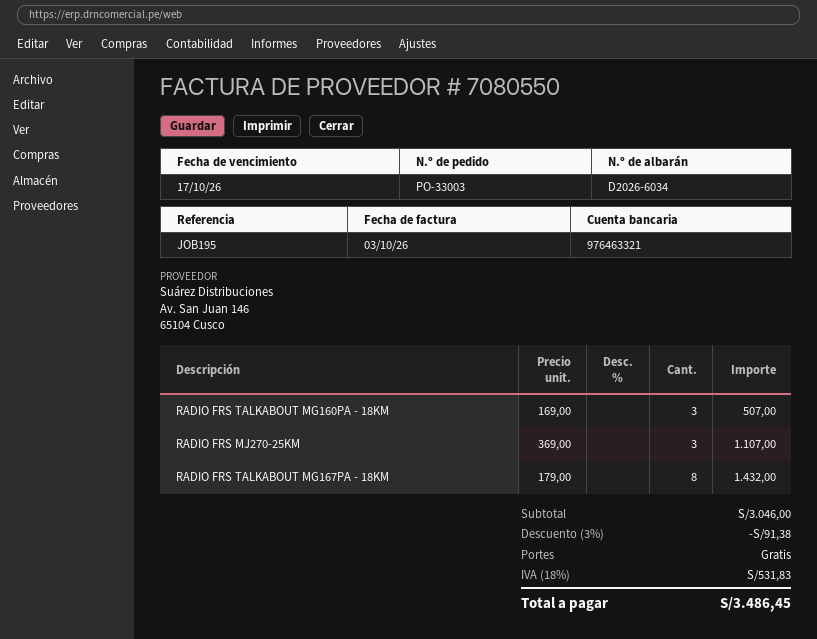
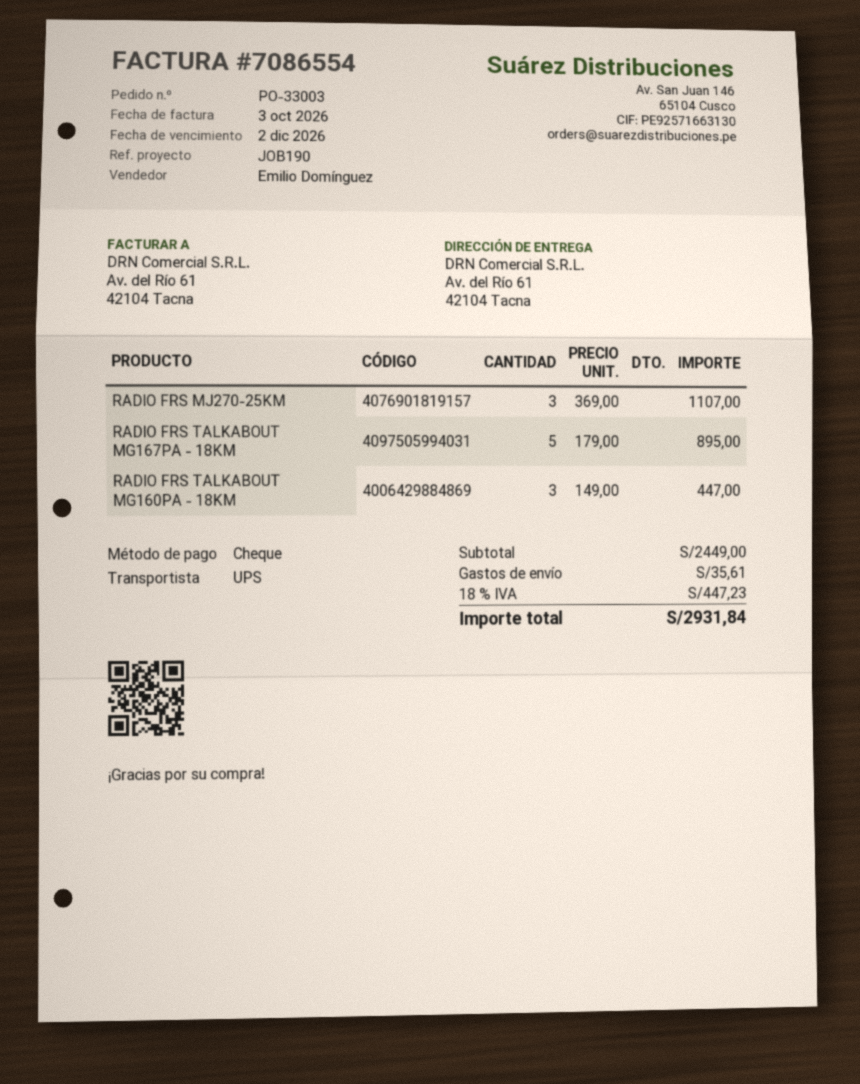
invoice number: 7080550 -> 7086554
due date: 2026-10-17 -> 2026-12-02
reference: JOB195 -> JOB190
RADIO FRS TALKABOUT MG160PA - 18KM: 3 x 169.00 = 507.00 -> 3 x 149.00 = 447.00
RADIO FRS TALKABOUT MG167PA - 18KM: 8 x 179.00 = 1432.00 -> 5 x 179.00 = 895.00
subtotal: 3046.00 -> 2449.00
discount: 3% = 91.38 -> none
shipping: 0.00 -> 35.61
tax: 18% = 531.83 -> 18% = 447.23
total: 3486.45 -> 2931.84

